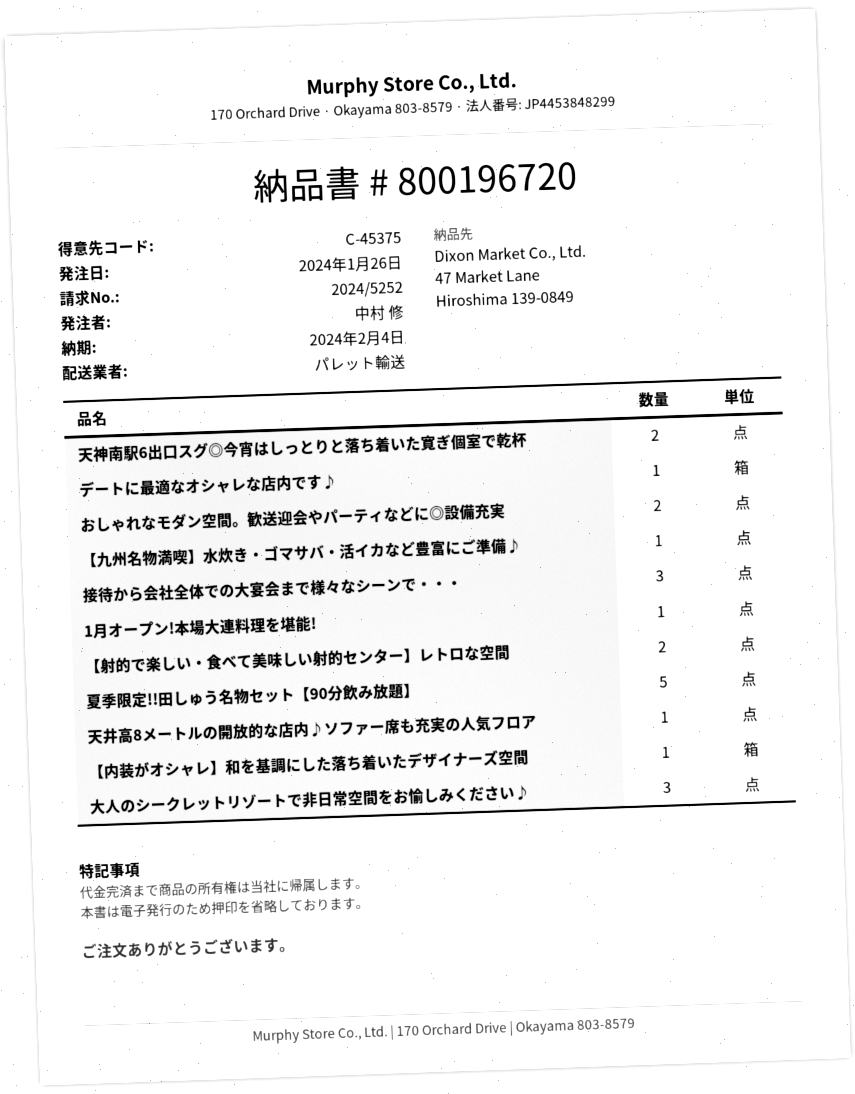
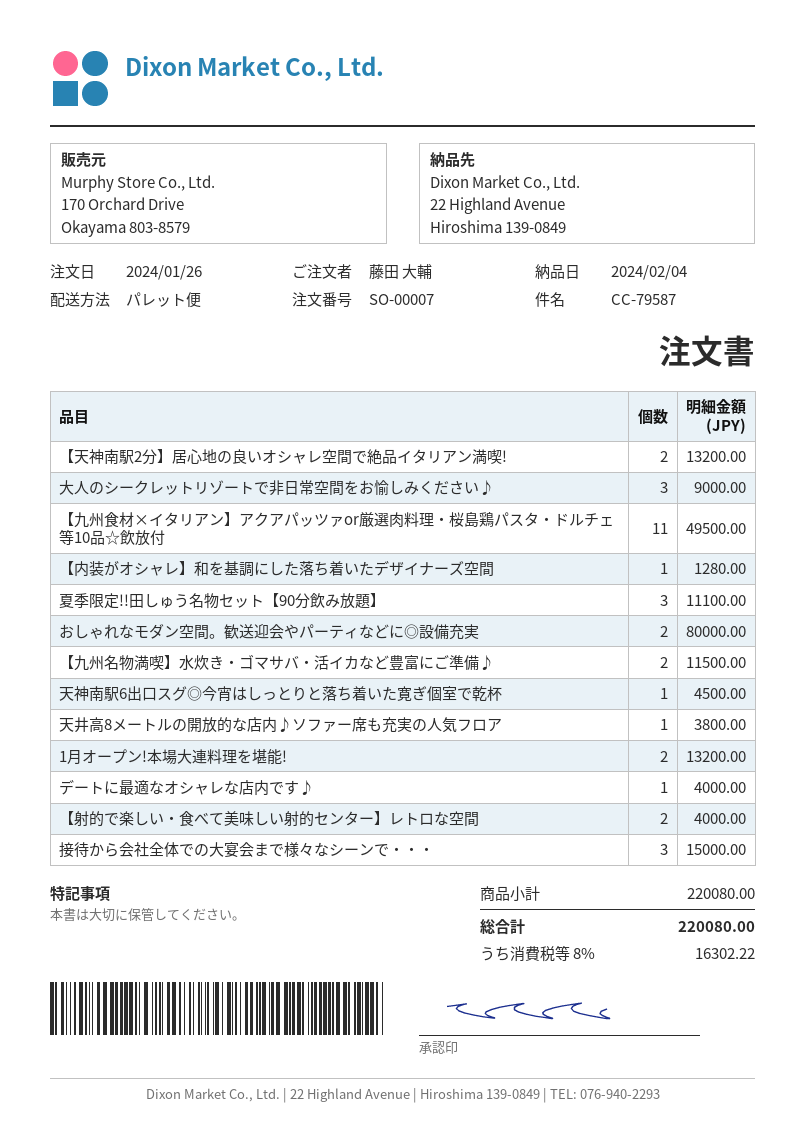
ordered by: 中村 修 -> 藤田 大輔
ship to: 47 Market Lane, Hiroshima 139-0849 -> 22 Highland Avenue, Hiroshima 139-0849
天神南駅6出口スグ◎今宵はしっとりと落ち着いた寛ぎ個室で乾杯: 2 -> 1
【九州名物満喫】水炊き・ゴマサバ・活イカなど豊富にご準備♪: 1 -> 2
1月オープン!本場大連料理を堪能!: 1 -> 2
夏季限定!!田しゅう名物セット【90分飲み放題】: 5 -> 3
【天神南駅2分】居心地の良いオシャレ空間で絶品イタリアン満喫!: none -> 2
【九州食材×イタリアン】アクアパッツァor厳選肉料理・桜島鶏パスタ・ドルチェ等10品☆飲放付: none -> 11

